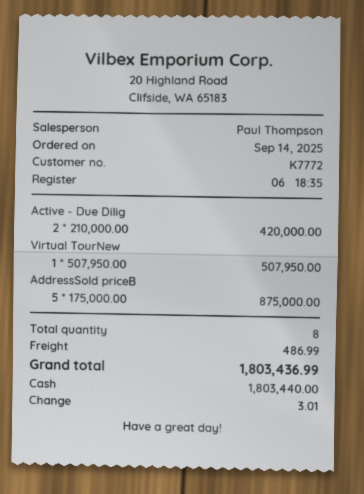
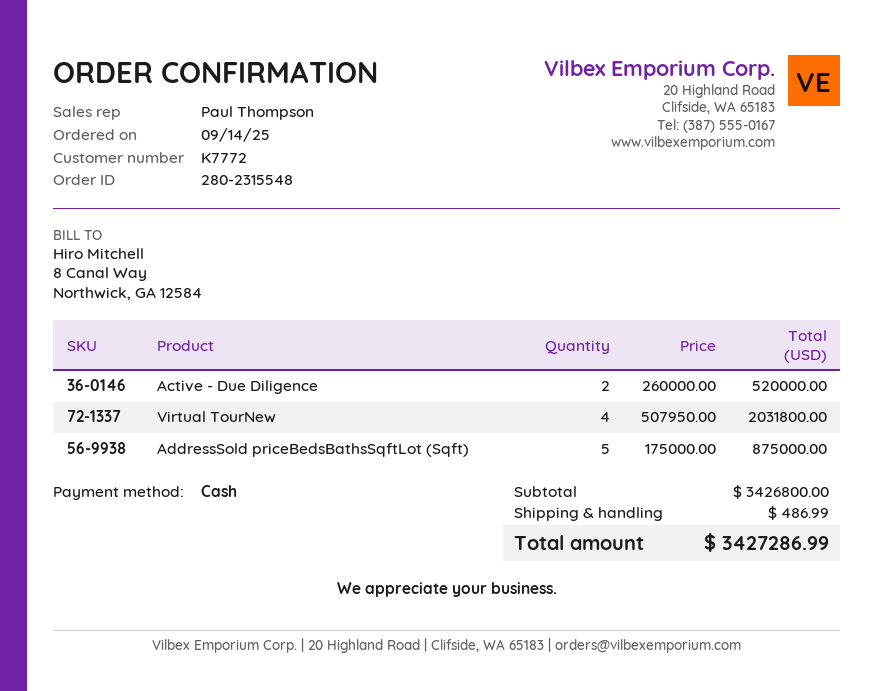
Active - Due Dilig: 2 x 210000.00 = 420000.00 -> 2 x 260000.00 = 520000.00
Virtual TourNew: 1 x 507950.00 = 507950.00 -> 4 x 507950.00 = 2031800.00
total: 1803436.99 -> 3427286.99

